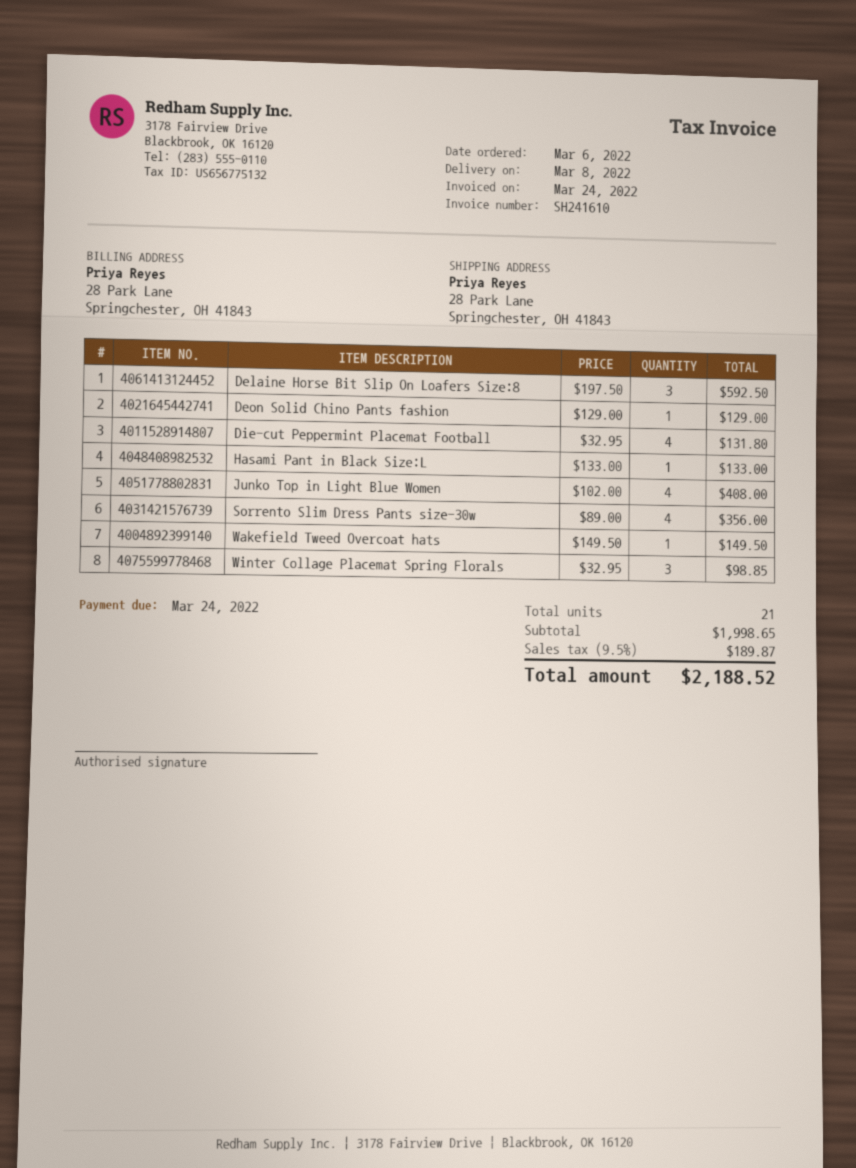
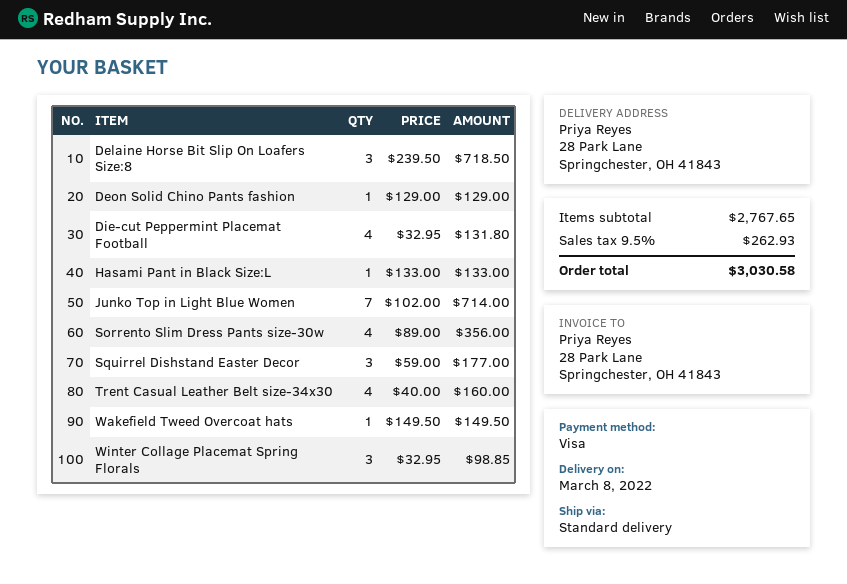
Delaine Horse Bit Slip On Loafers Size:8: 3 x 197.50 = 592.50 -> 3 x 239.50 = 718.50
Junko Top in Light Blue Women: 4 x 102.00 = 408.00 -> 7 x 102.00 = 714.00
Squirrel Dishstand Easter Decor: none -> 3 x 59.00 = 177.00
Trent Casual Leather Belt size-34x30: none -> 4 x 40.00 = 160.00
subtotal: 1998.65 -> 2767.65
tax: 9.5% = 189.87 -> 9.5% = 262.93
total: 2188.52 -> 3030.58

